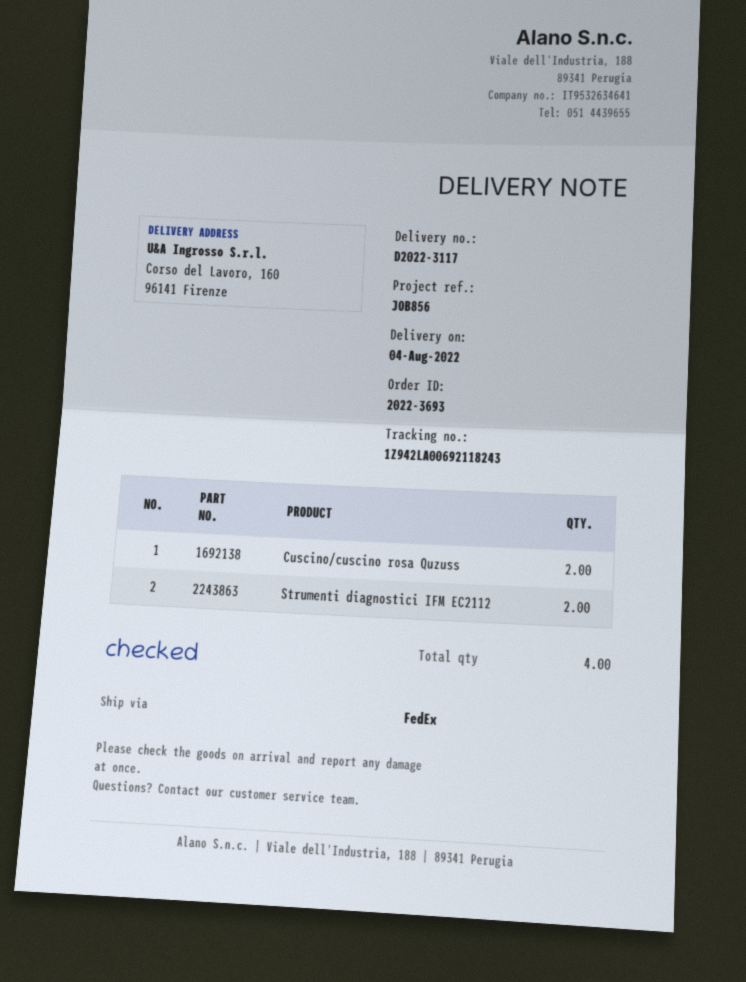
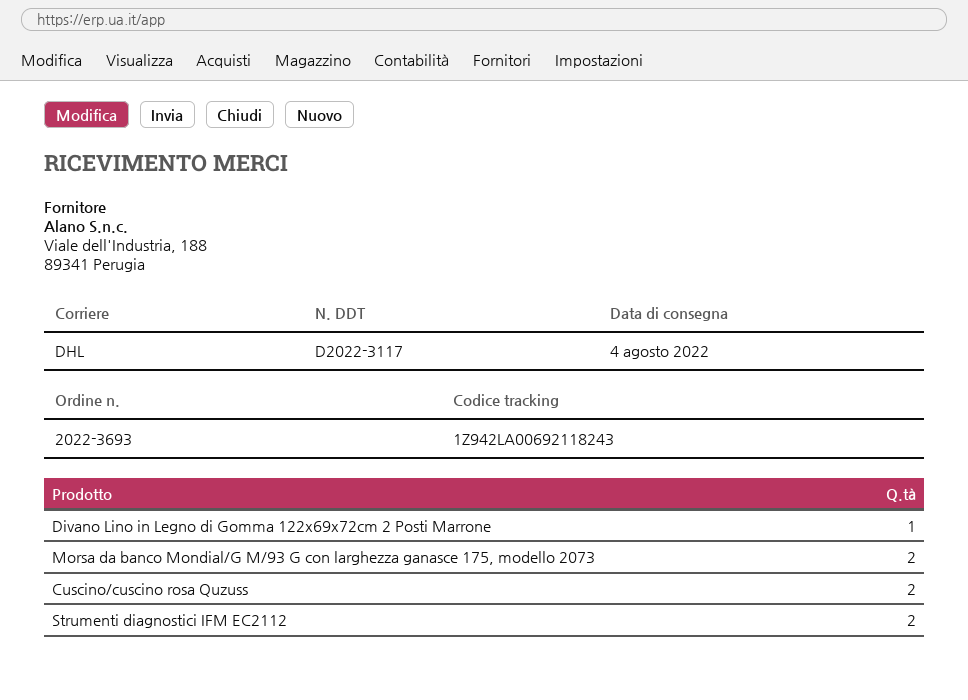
shipping method: FedEx -> DHL
Divano Lino in Legno di Gomma 122x69x72cm 2 Posti Marrone: none -> 1
Morsa da banco Mondial/G M/93 G con larghezza ganasce 175, modello 2073: none -> 2

